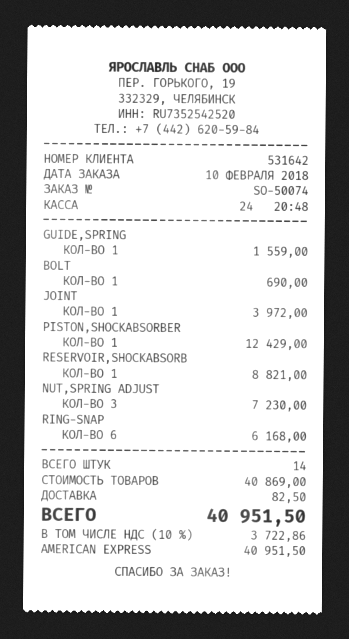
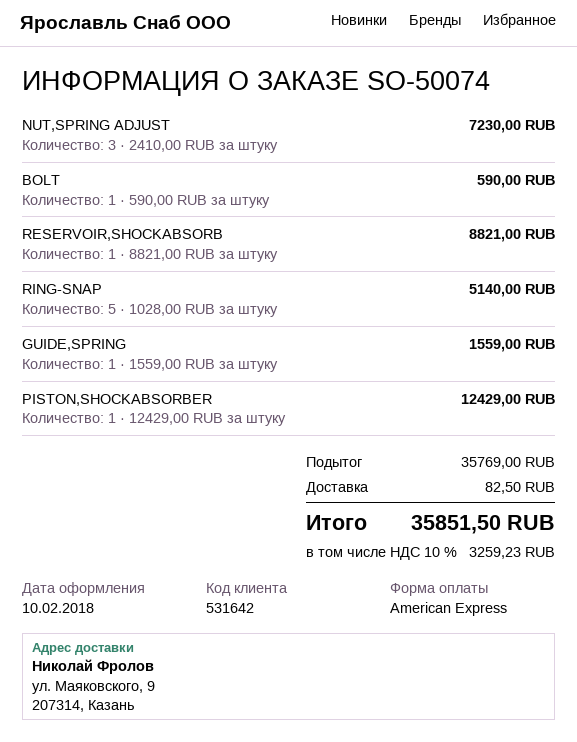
BOLT: 1 for 690.00 -> 1 for 590.00
JOINT: 1 for 3972.00 -> none
RING-SNAP: 6 for 6168.00 -> 5 for 5140.00
subtotal: 40869.00 -> 35769.00
tax: 10% = 3722.86 -> 10% = 3259.23
total: 40951.50 -> 35851.50

